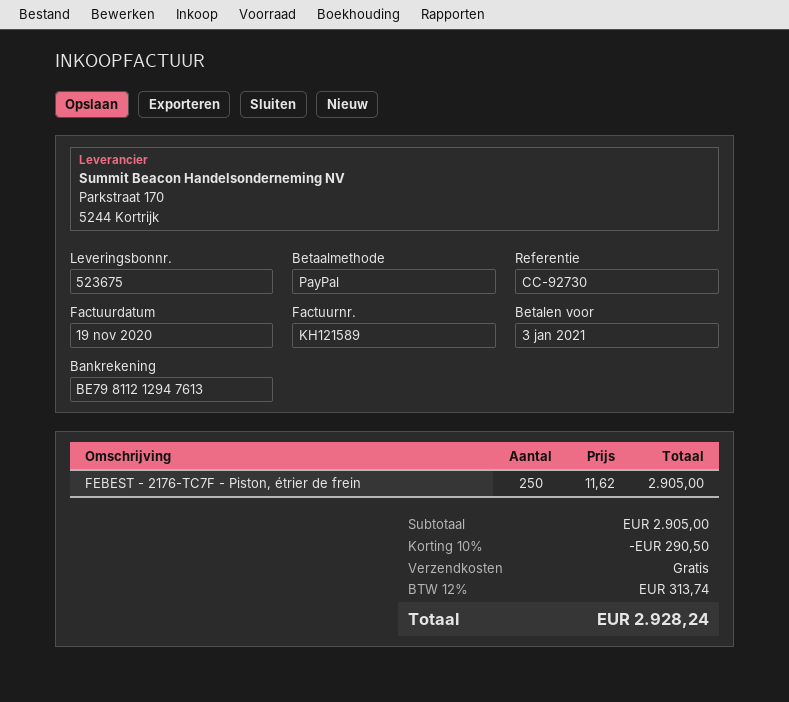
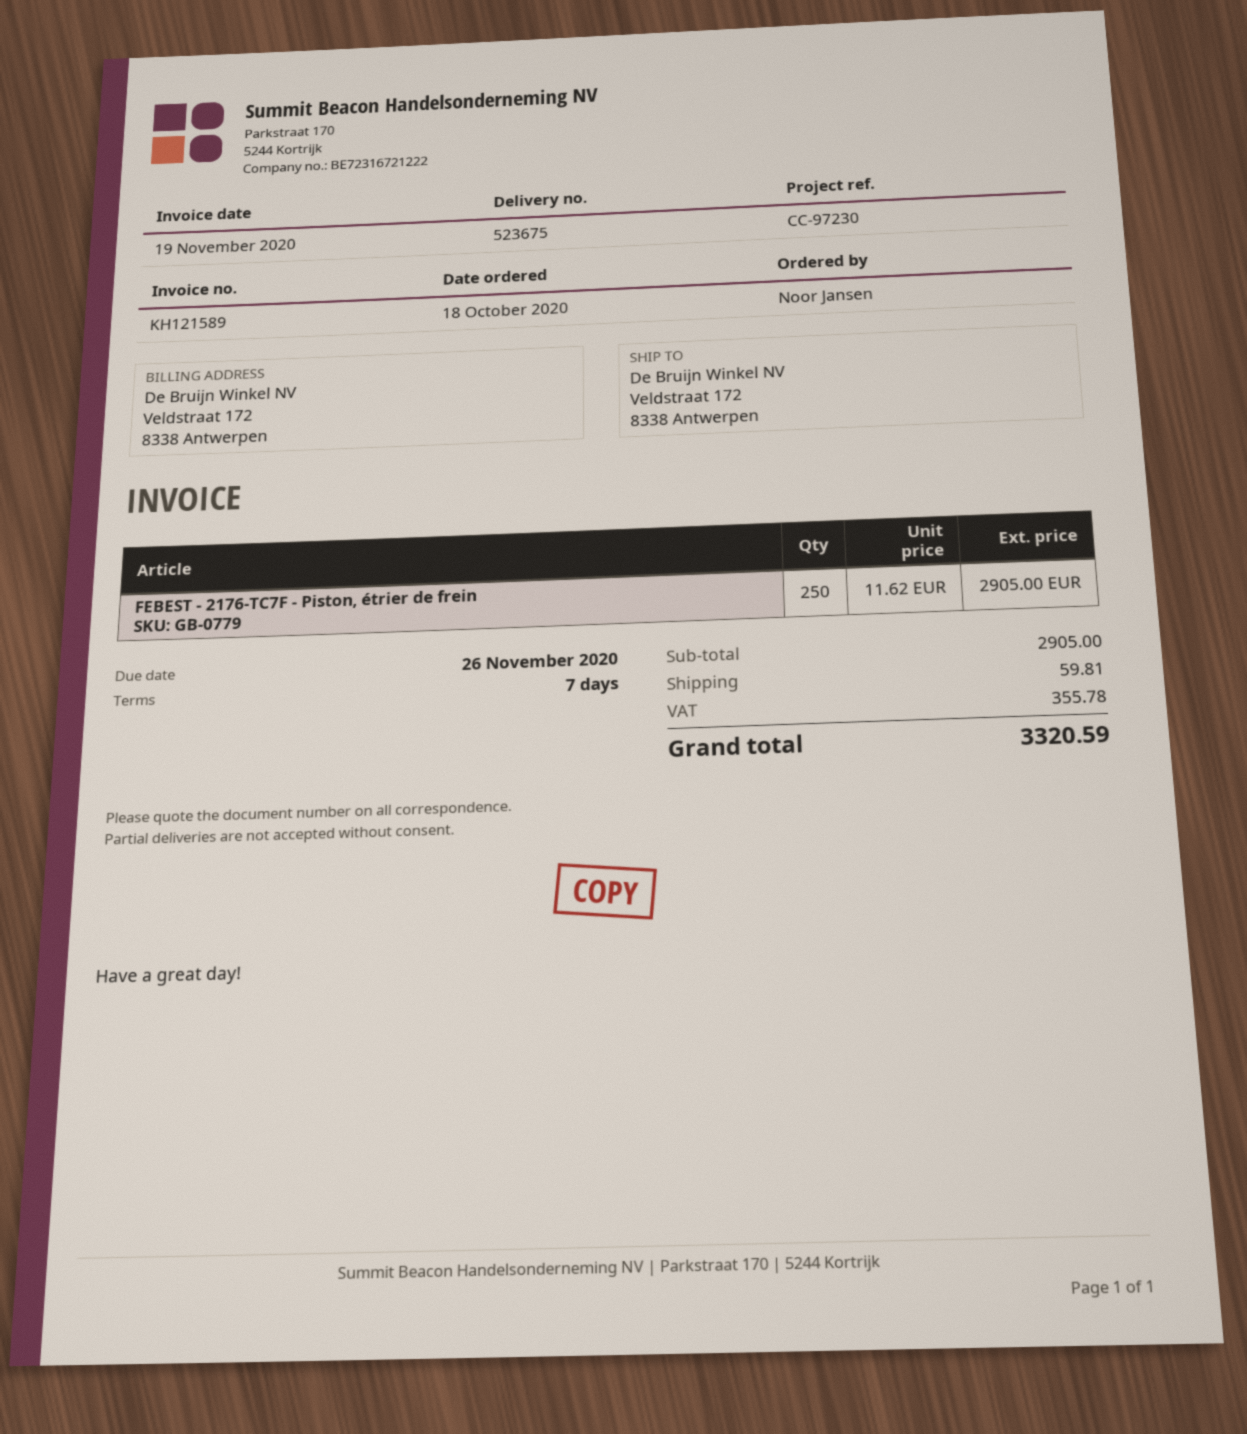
due date: 2021-01-03 -> 2020-11-26
reference: CC-92730 -> CC-97230
discount: 10% = 290.50 -> none
shipping: 0.00 -> 59.81
tax: 313.74 -> 355.78
total: 2928.24 -> 3320.59

